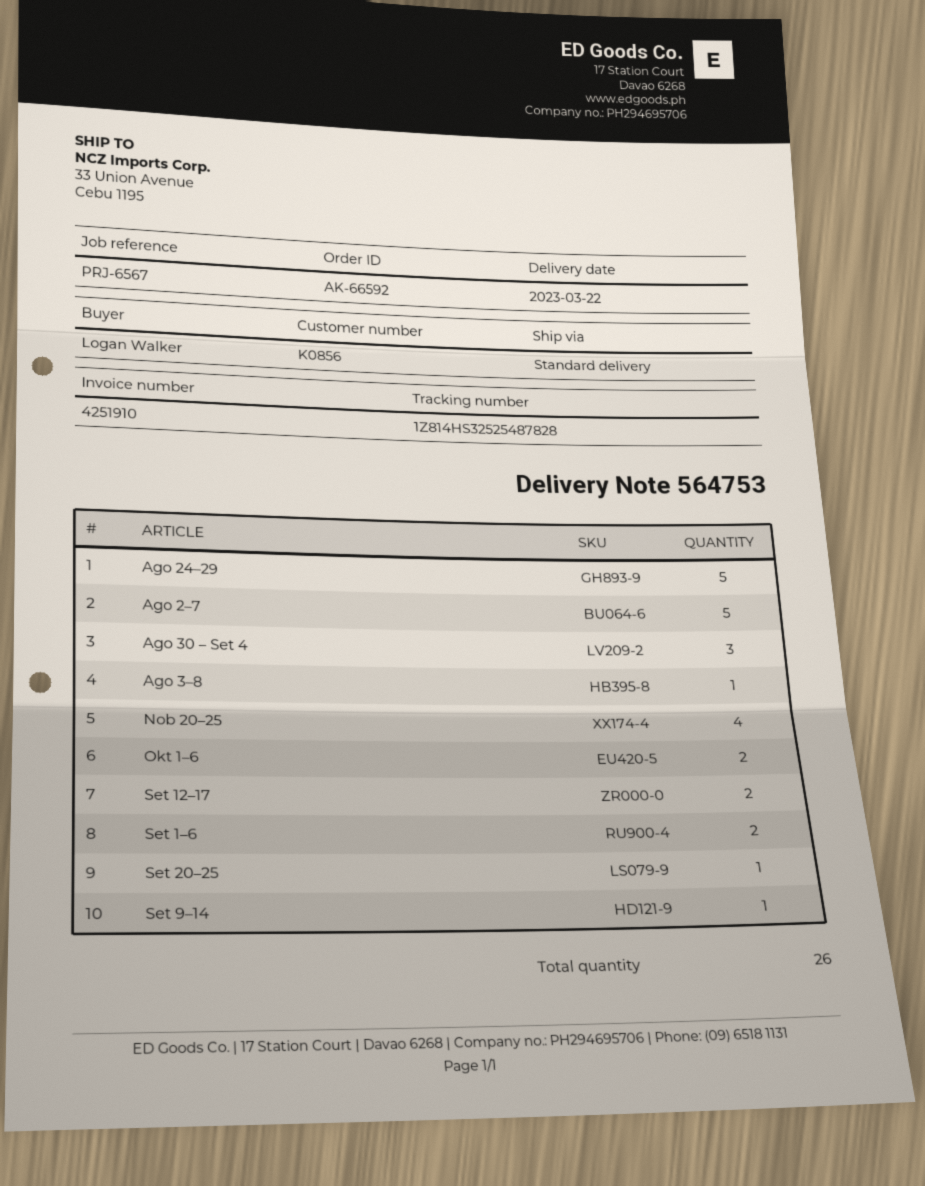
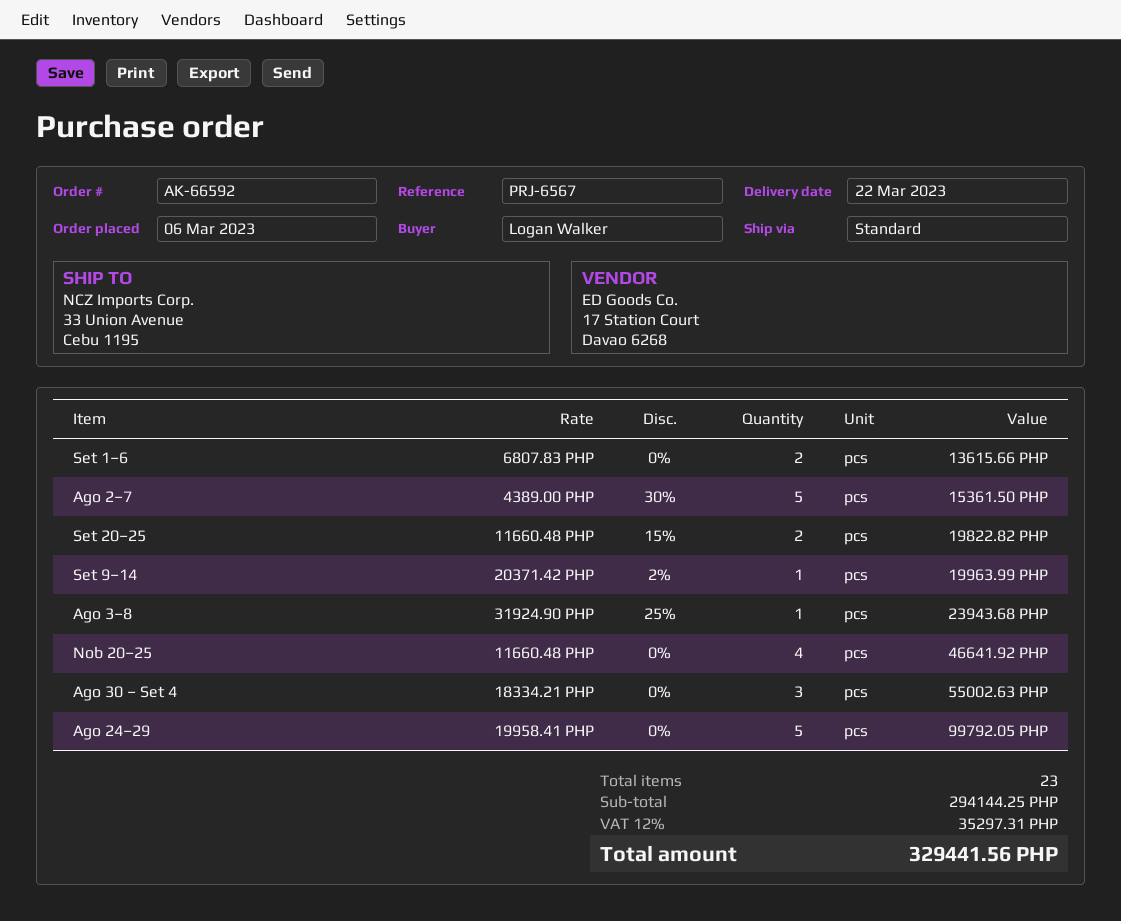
Okt 1–6: 2 -> none
Set 12–17: 2 -> none
Set 20–25: 1 -> 2
total quantity: 26 -> 23

